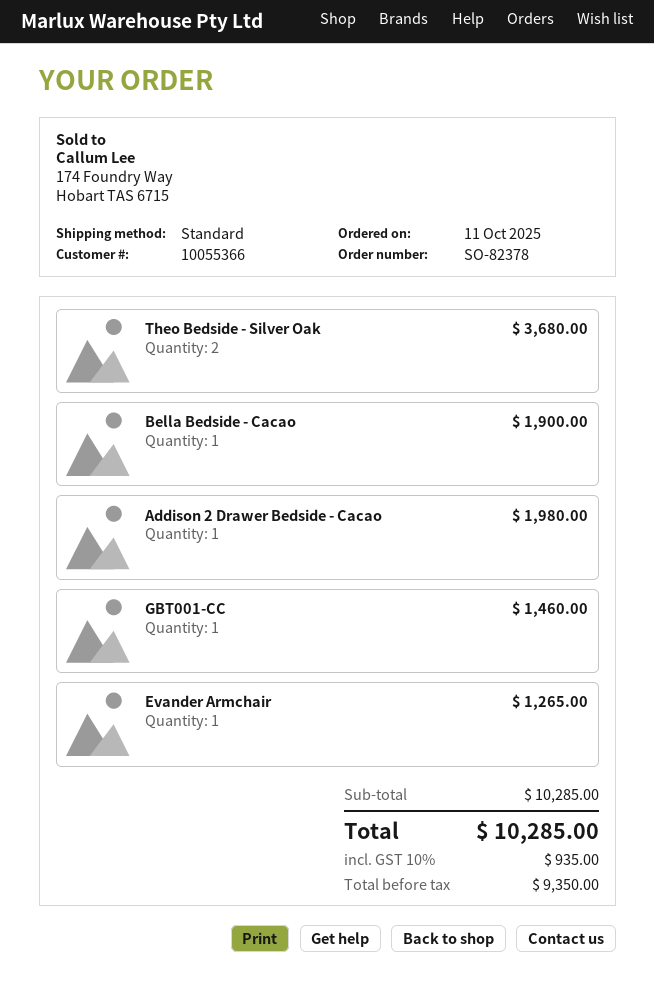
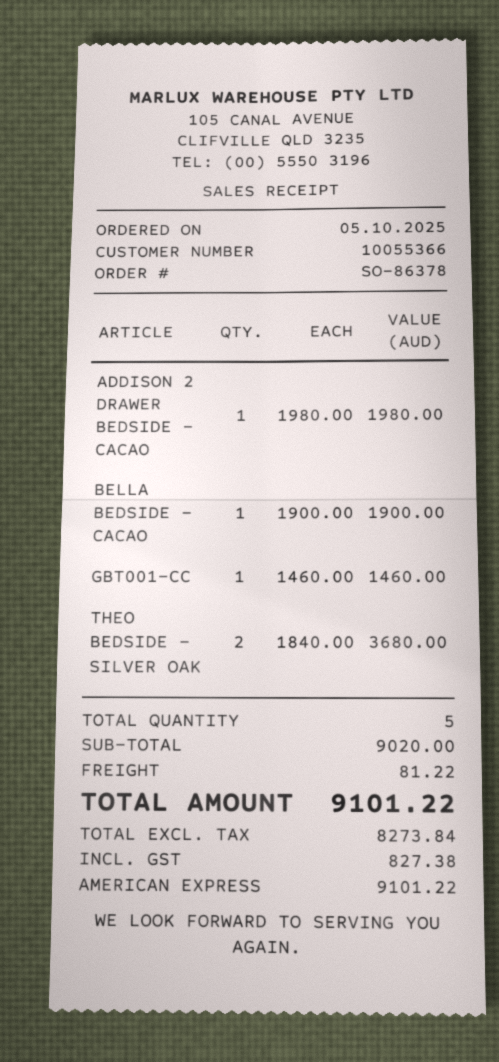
order number: SO-82378 -> SO-86378
order date: 2025-10-11 -> 2025-10-05
Evander Armchair: 1 for 1265.00 -> none
subtotal: 10285.00 -> 9020.00
shipping: none -> 81.22
net: 9350.00 -> 8273.84
tax: 935.00 -> 827.38
total: 10285.00 -> 9101.22

